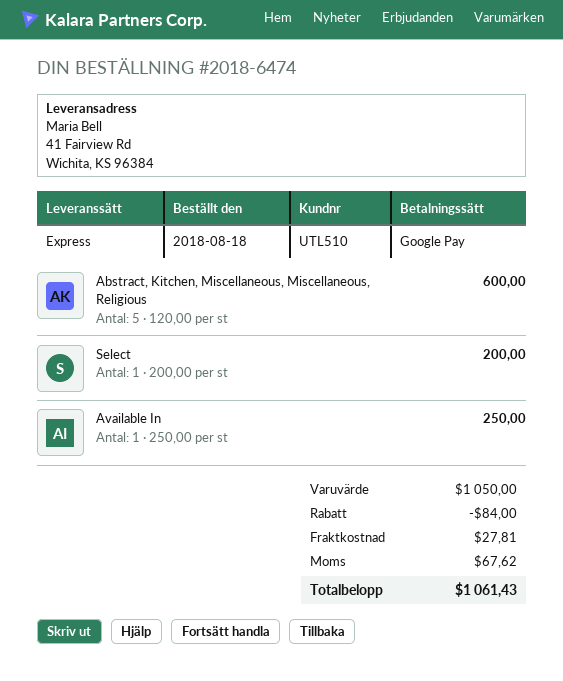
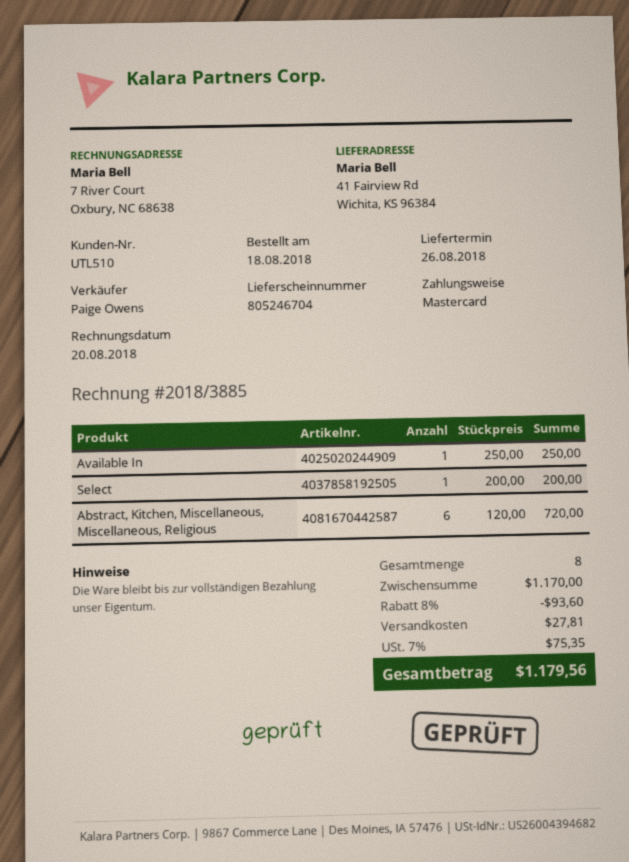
payment method: Google Pay -> Mastercard
Abstract, Kitchen, Miscellaneous, Miscellaneous, Religious: 5 x 120.00 = 600.00 -> 6 x 120.00 = 720.00
subtotal: 1050.00 -> 1170.00
discount: 84.00 -> 93.60
tax: 67.62 -> 75.35
total: 1061.43 -> 1179.56

